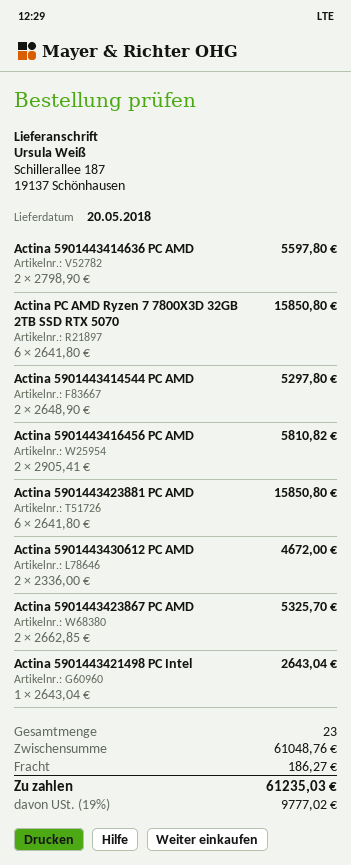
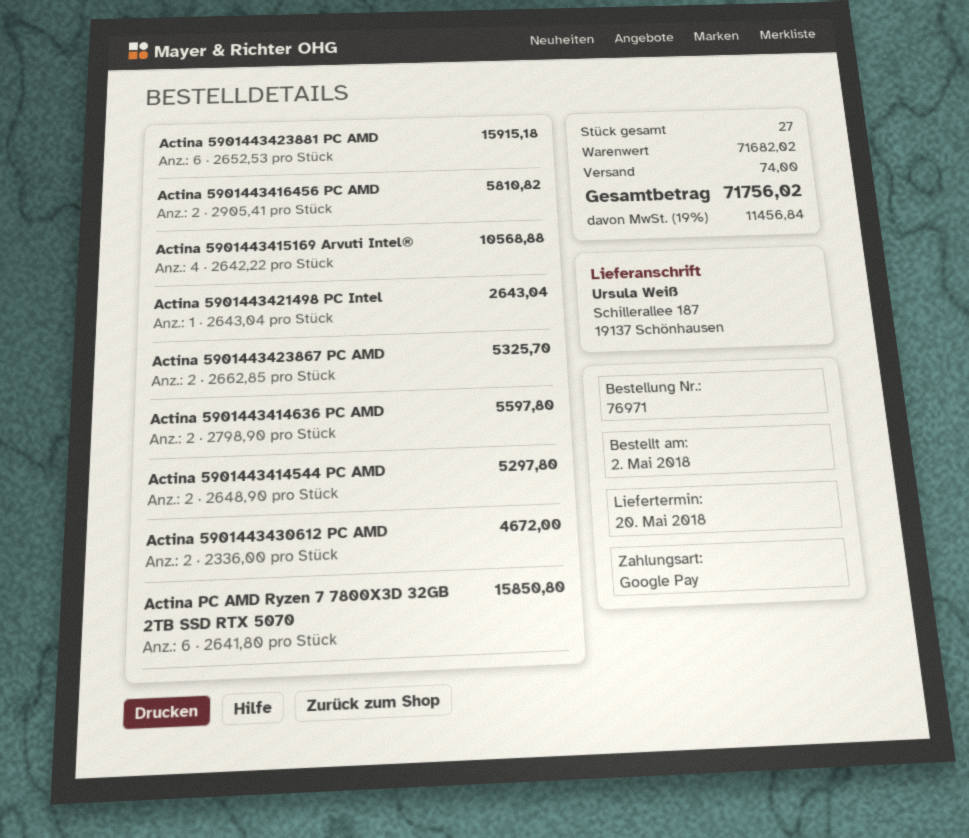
Actina 5901443423881 PC AMD: 6 x 2641.80 = 15850.80 -> 6 x 2652.53 = 15915.18
Actina 5901443415169 Arvuti Intel®: none -> 4 x 2642.22 = 10568.88
total quantity: 23 -> 27
subtotal: 61048.76 -> 71682.02
shipping: 186.27 -> 74.00
tax: 19% = 9777.02 -> 19% = 11456.84
total: 61235.03 -> 71756.02

